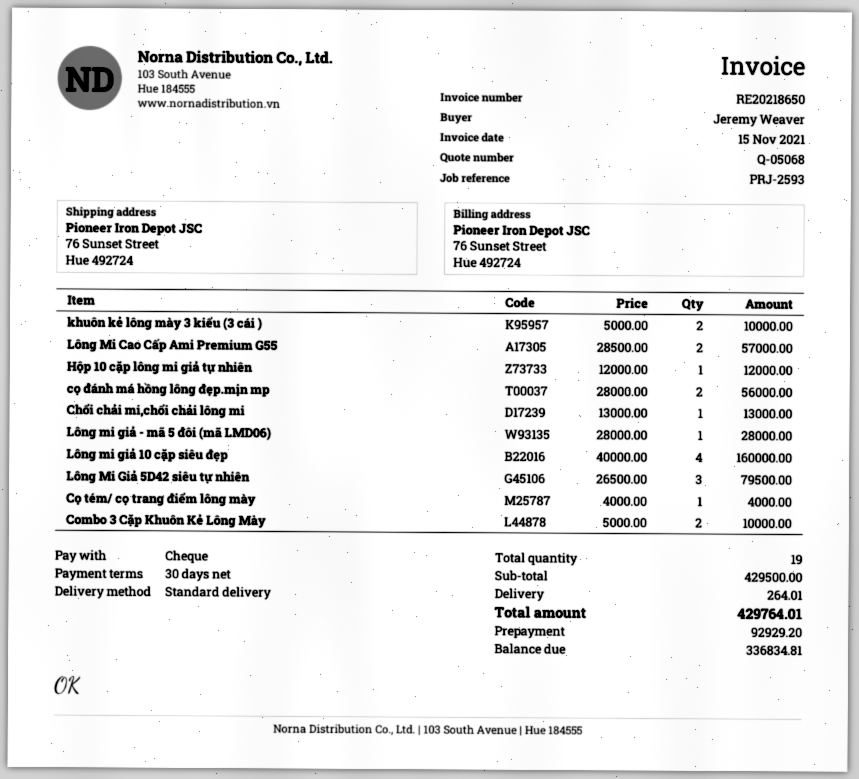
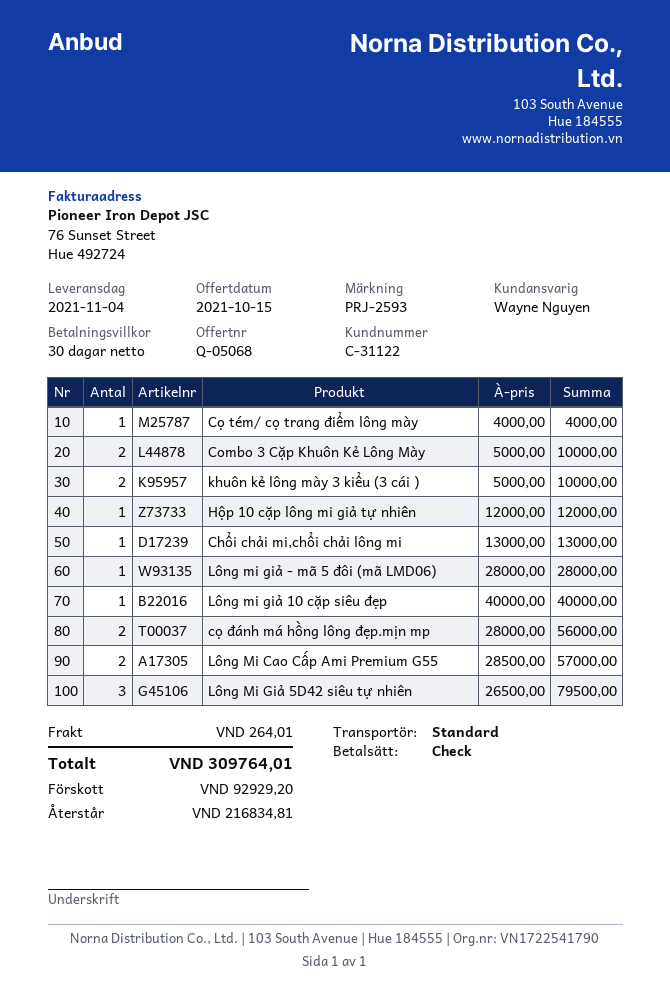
Lông mi giả 10 cặp siêu đẹp: 4 x 40000.00 = 160000.00 -> 1 x 40000.00 = 40000.00
total: 429764.01 -> 309764.01
balance: 336834.81 -> 216834.81

